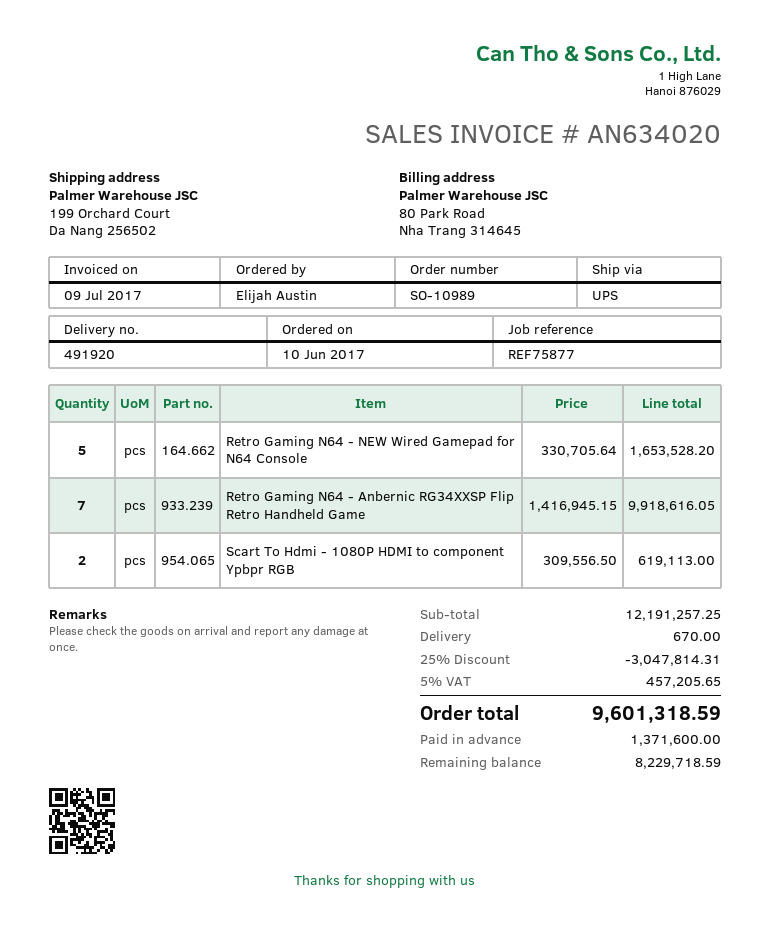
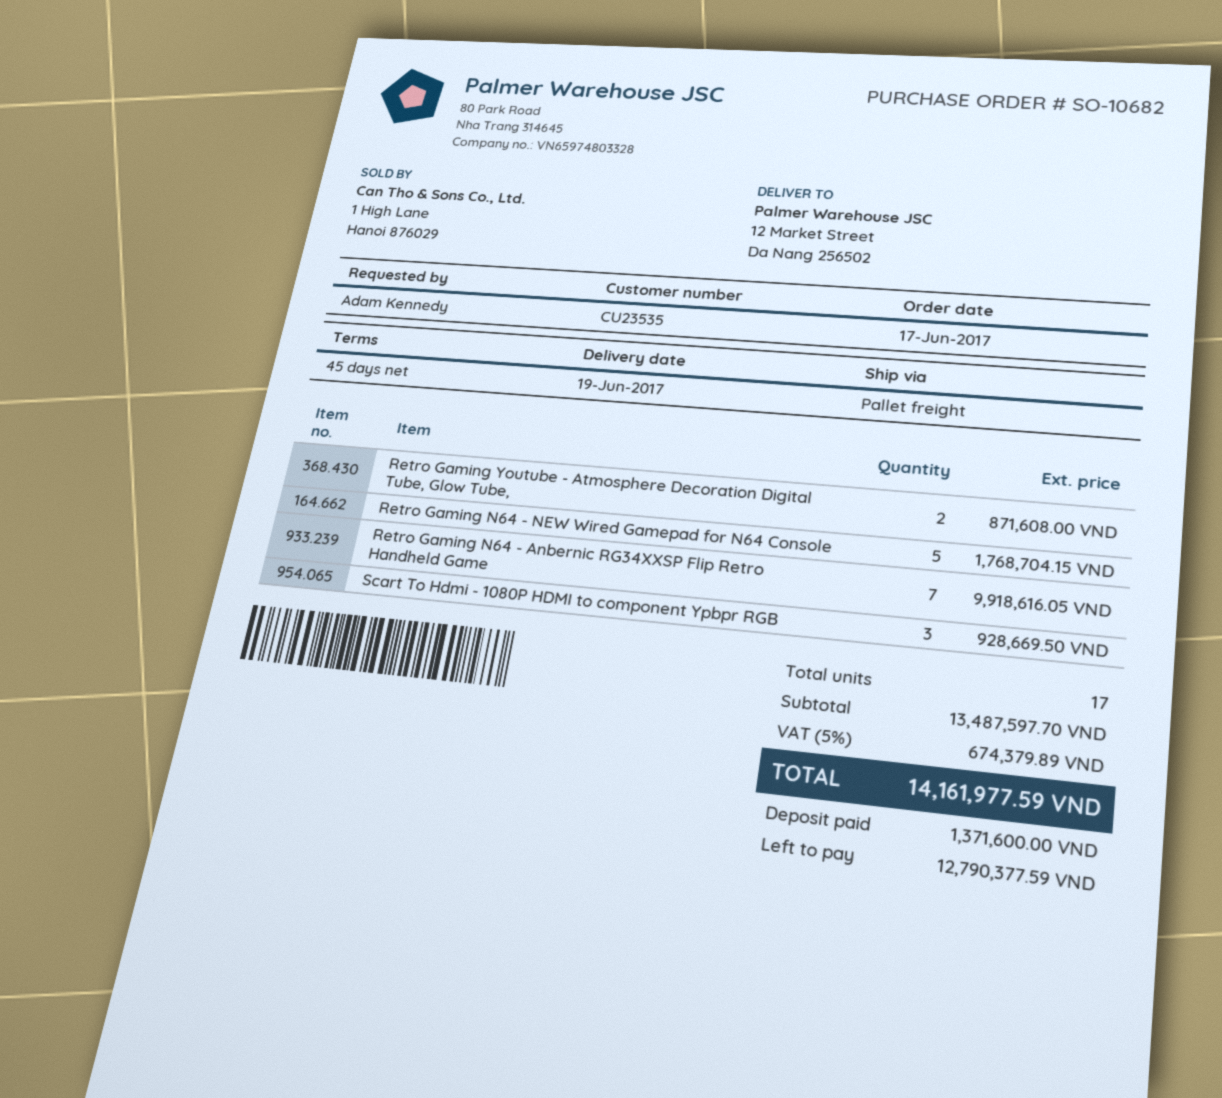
order number: SO-10989 -> SO-10682
order date: 2017-06-10 -> 2017-06-17
ordered by: Elijah Austin -> Adam Kennedy
shipping method: UPS -> pallet freight
ship to: 199 Orchard Court, Da Nang 256502 -> 12 Market Street, Da Nang 256502
Retro Gaming N64 - NEW Wired Gamepad for N64 Console: 5 for 1653528.20 -> 5 for 1768704.15
Scart To Hdmi - 1080P HDMI to component Ypbpr RGB: 2 for 619113.00 -> 3 for 928669.50
Retro Gaming Youtube - Atmosphere Decoration Digital Tube, Glow Tube,: none -> 2 for 871608.00
subtotal: 12191257.25 -> 13487597.70
discount: 25% = 3047814.31 -> none
shipping: 670.00 -> none
tax: 5% = 457205.65 -> 5% = 674379.89
total: 9601318.59 -> 14161977.59
balance: 8229718.59 -> 12790377.59

